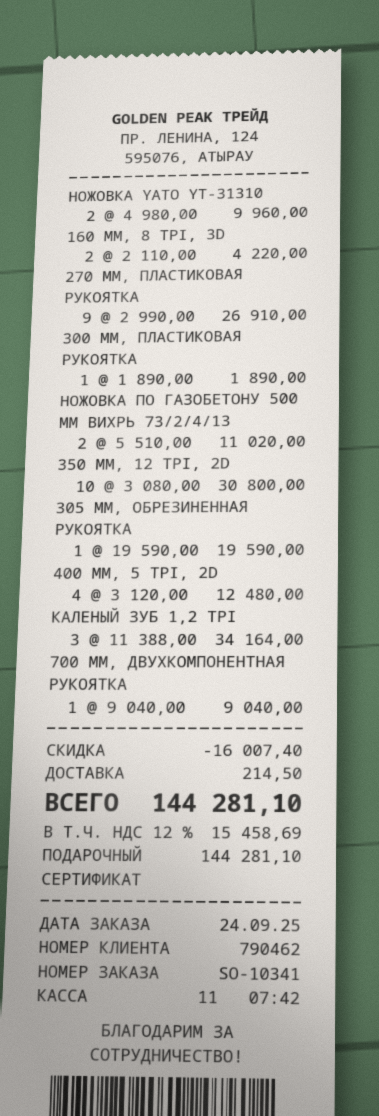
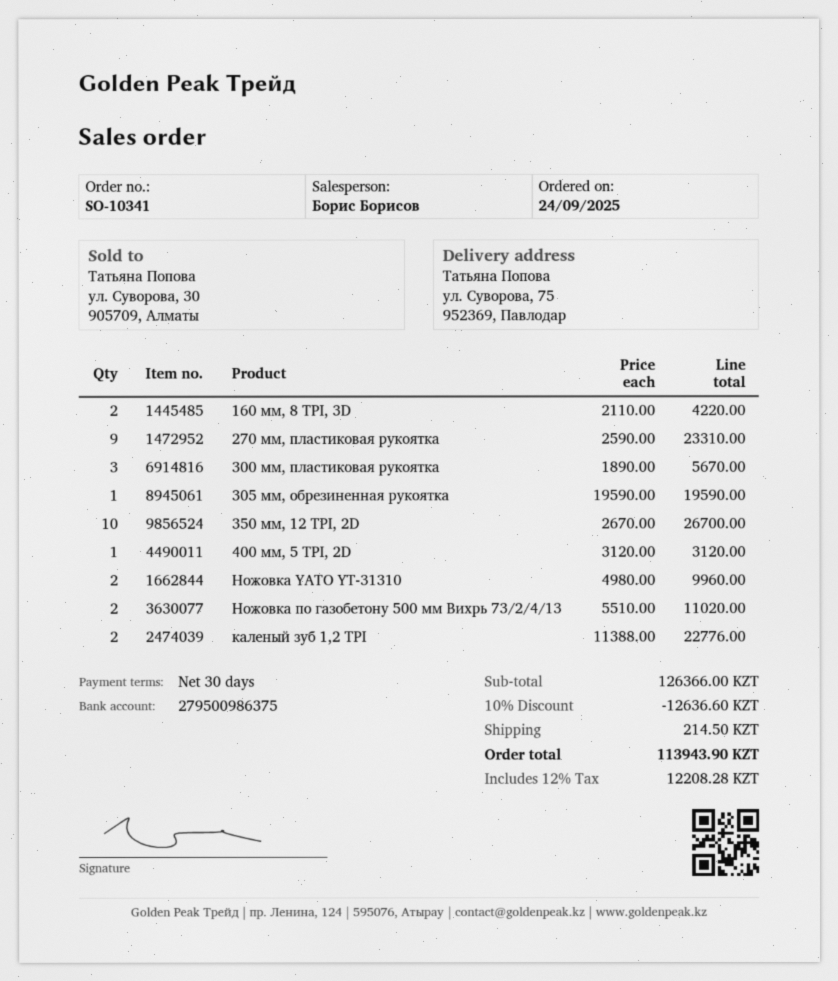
270 ММ, ПЛАСТИКОВАЯ РУКОЯТКА: 9 x 2990.00 = 26910.00 -> 9 x 2590.00 = 23310.00
300 ММ, ПЛАСТИКОВАЯ РУКОЯТКА: 1 x 1890.00 = 1890.00 -> 3 x 1890.00 = 5670.00
350 ММ, 12 TPI, 2D: 10 x 3080.00 = 30800.00 -> 10 x 2670.00 = 26700.00
400 ММ, 5 TPI, 2D: 4 x 3120.00 = 12480.00 -> 1 x 3120.00 = 3120.00
КАЛЕНЫЙ ЗУБ 1,2 TPI: 3 x 11388.00 = 34164.00 -> 2 x 11388.00 = 22776.00
700 ММ, ДВУХКОМПОНЕНТНАЯ РУКОЯТКА: 1 x 9040.00 = 9040.00 -> none
discount: 16007.40 -> 12636.60
tax: 12% = 15458.69 -> 12% = 12208.28
total: 144281.10 -> 113943.90

